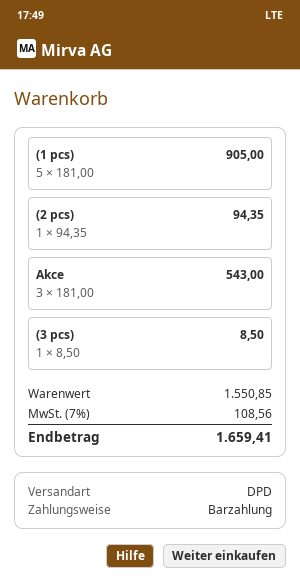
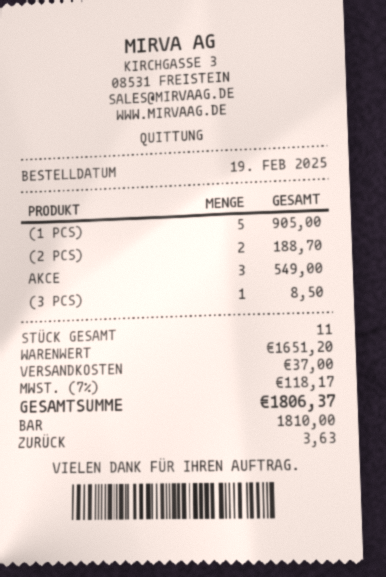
(2 pcs): 1 for 94.35 -> 2 for 188.70
Akce: 3 for 543.00 -> 3 for 549.00
subtotal: 1550.85 -> 1651.20
shipping: none -> 37.00
tax: 7% = 108.56 -> 7% = 118.17
total: 1659.41 -> 1806.37

